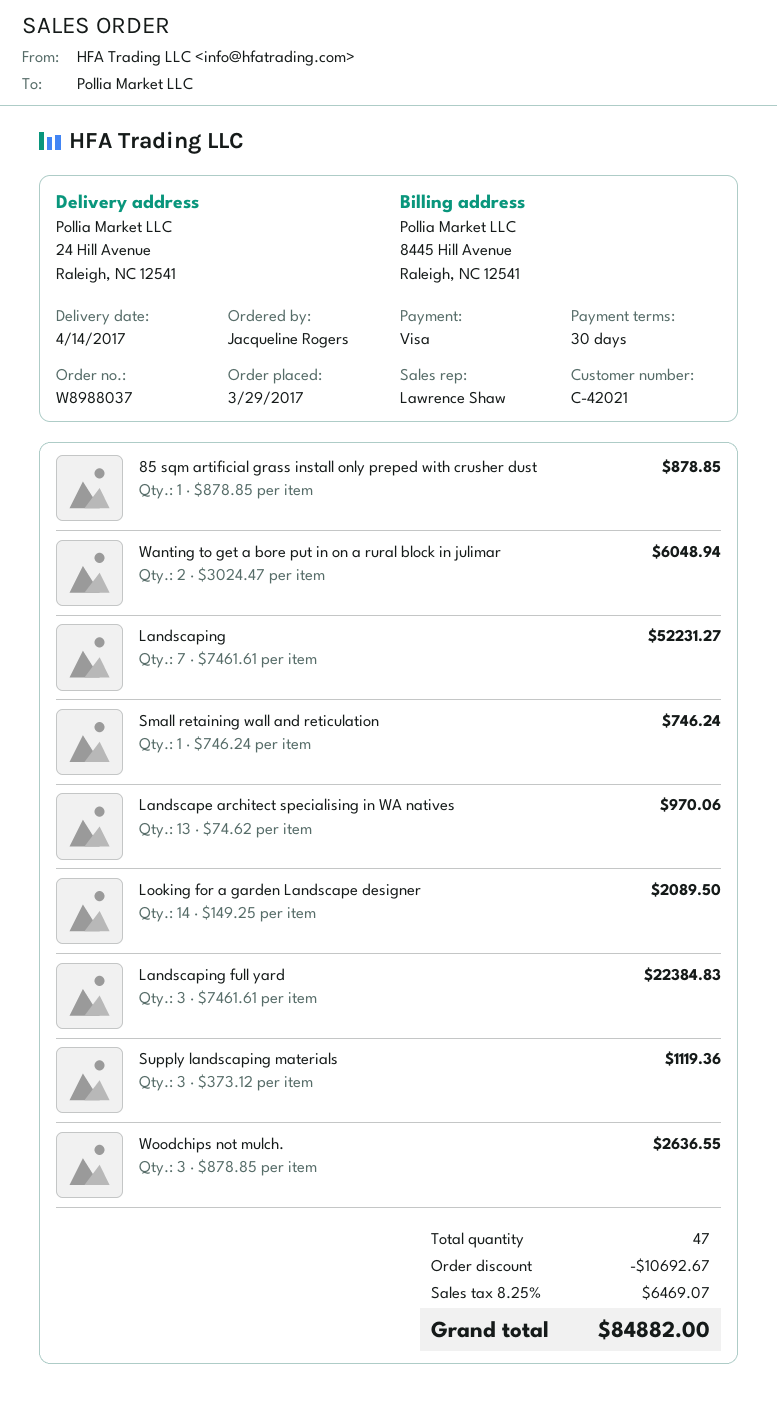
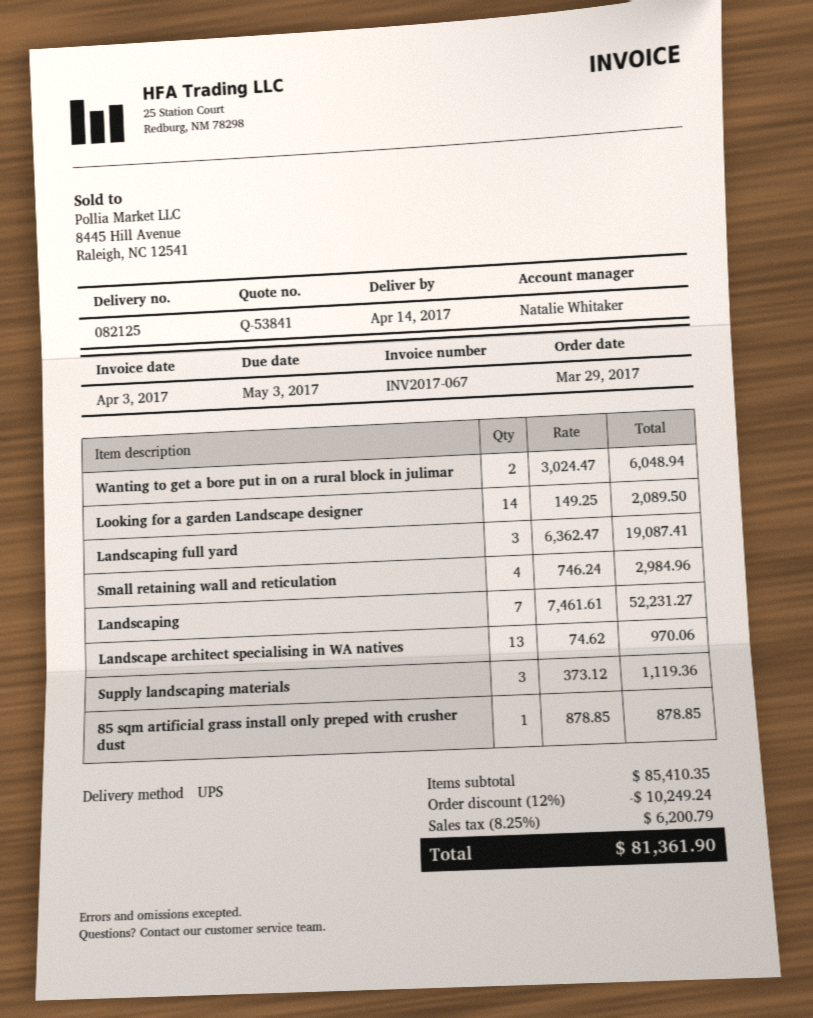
sales rep: Lawrence Shaw -> Natalie Whitaker
Small retaining wall and reticulation: 1 x 746.24 = 746.24 -> 4 x 746.24 = 2984.96
Landscaping full yard: 3 x 7461.61 = 22384.83 -> 3 x 6362.47 = 19087.41
Woodchips not mulch.: 3 x 878.85 = 2636.55 -> none
discount: 10692.67 -> 10249.24
tax: 8.25% = 6469.07 -> 8.25% = 6200.79
total: 84882.00 -> 81361.90

